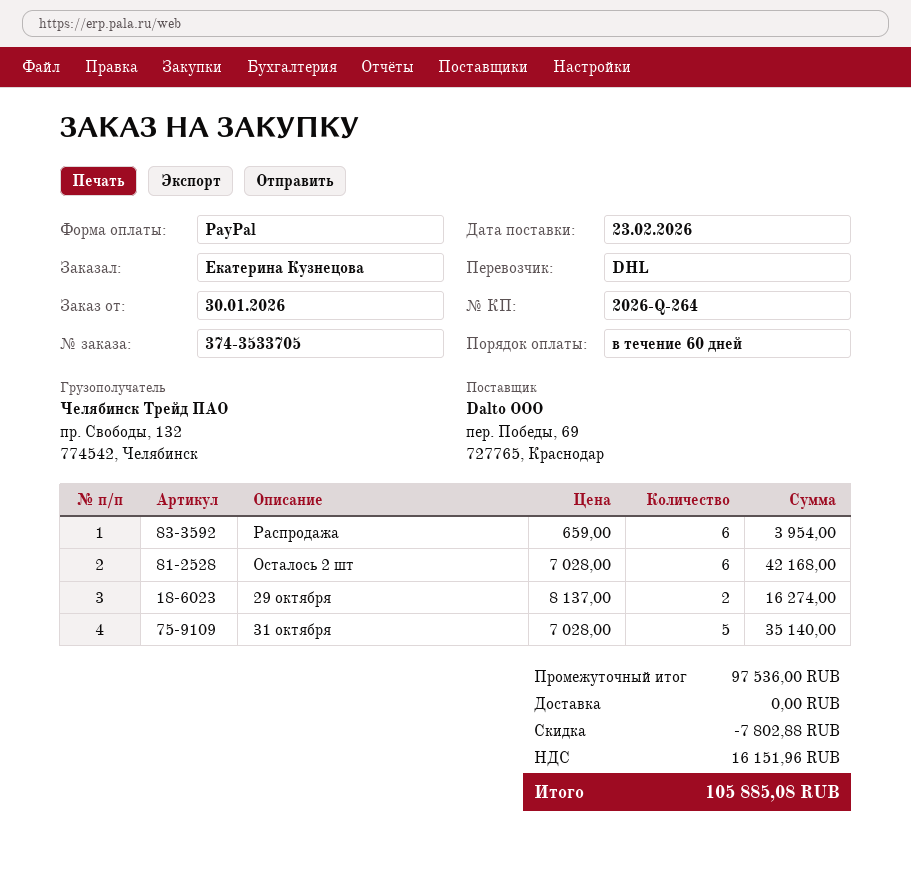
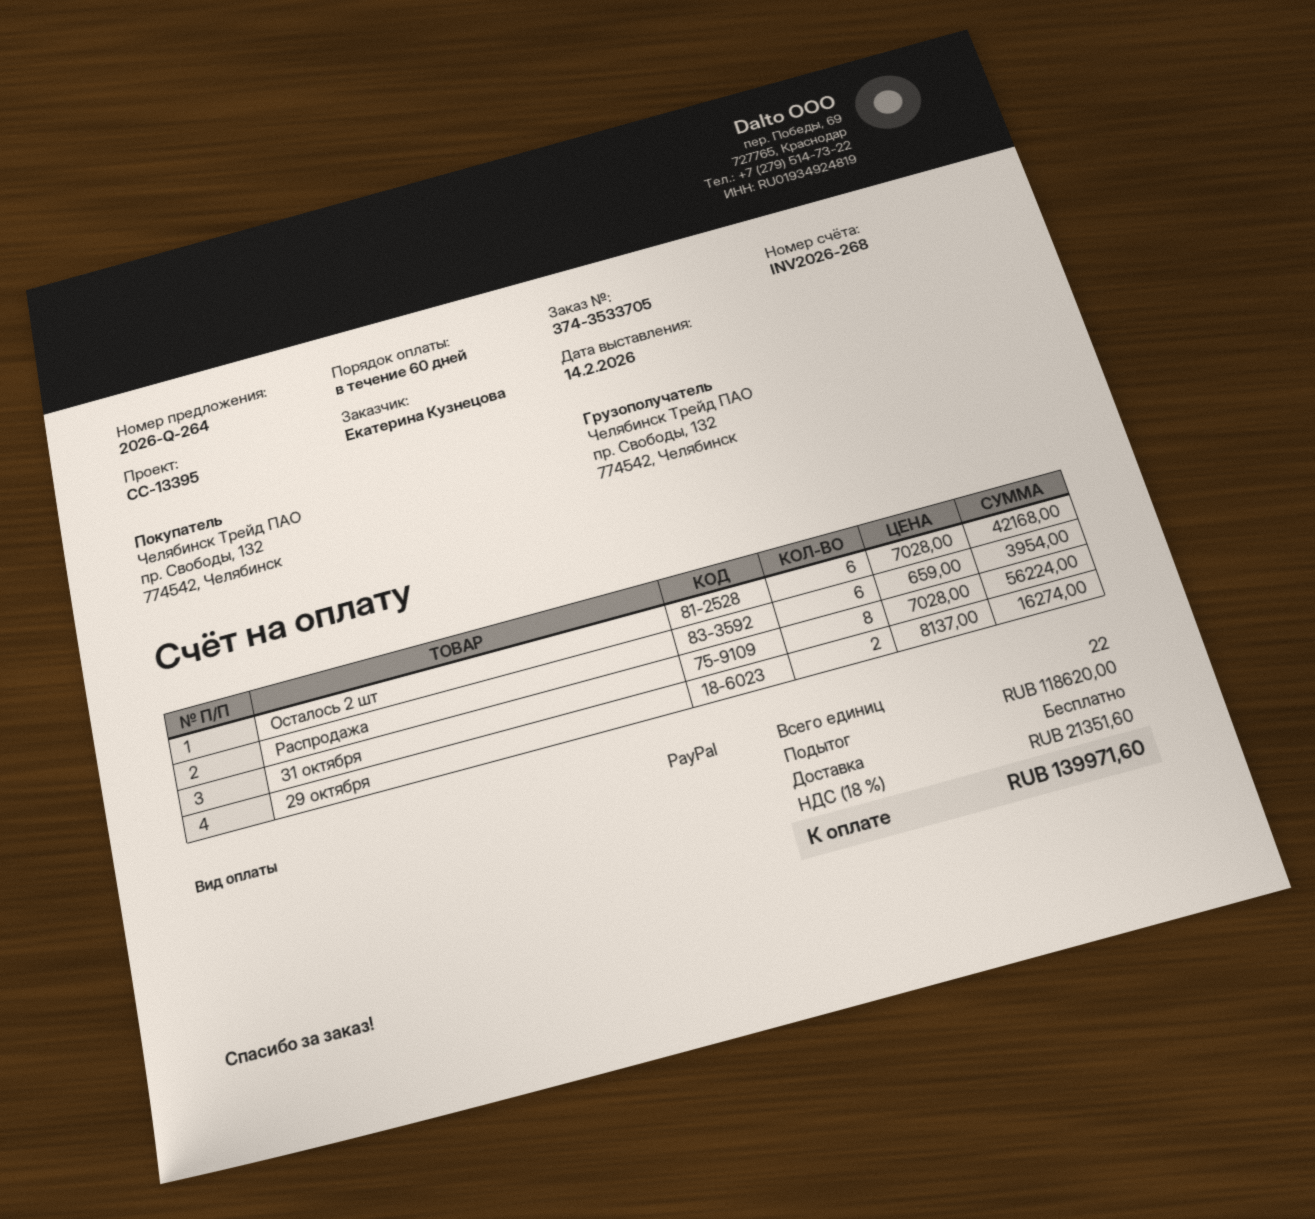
31 октября: 5 x 7028.00 = 35140.00 -> 8 x 7028.00 = 56224.00
subtotal: 97536.00 -> 118620.00
discount: 7802.88 -> none
tax: 16151.96 -> 21351.60
total: 105885.08 -> 139971.60

